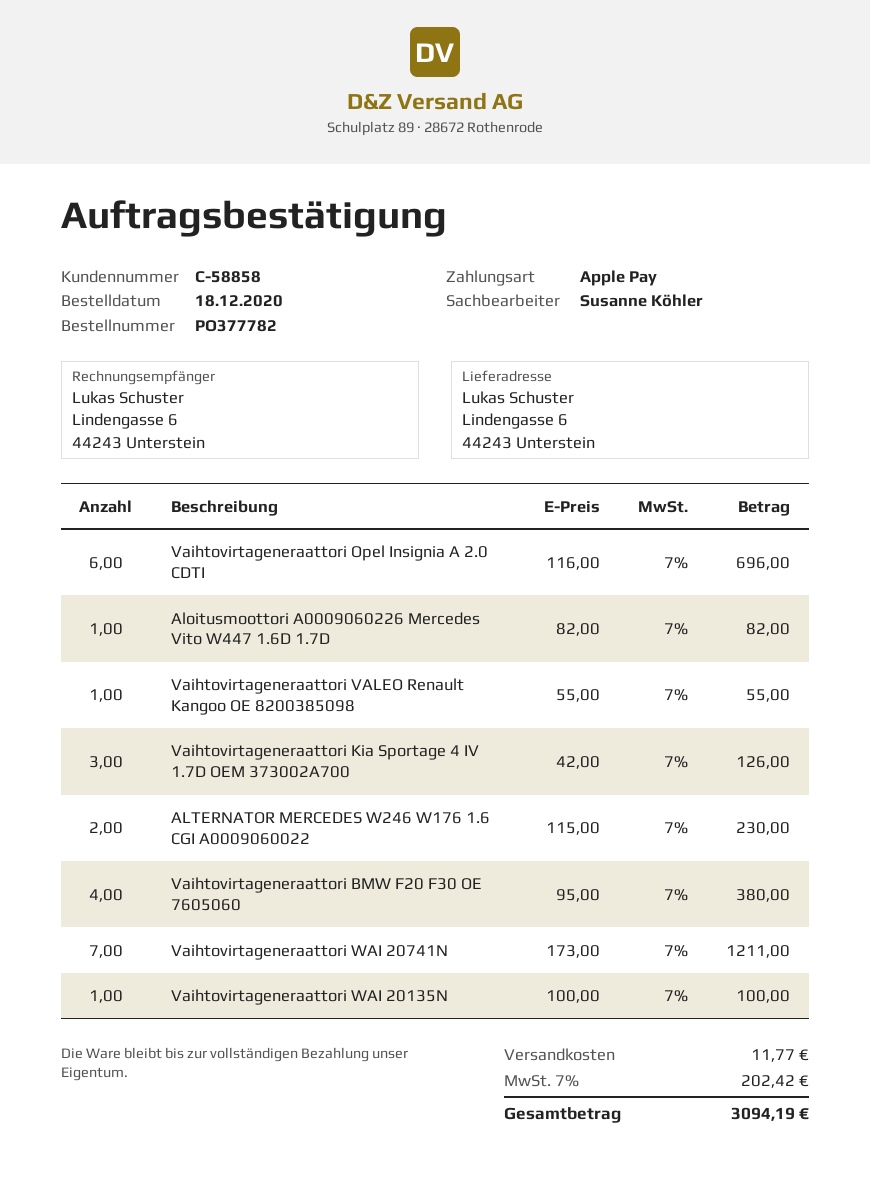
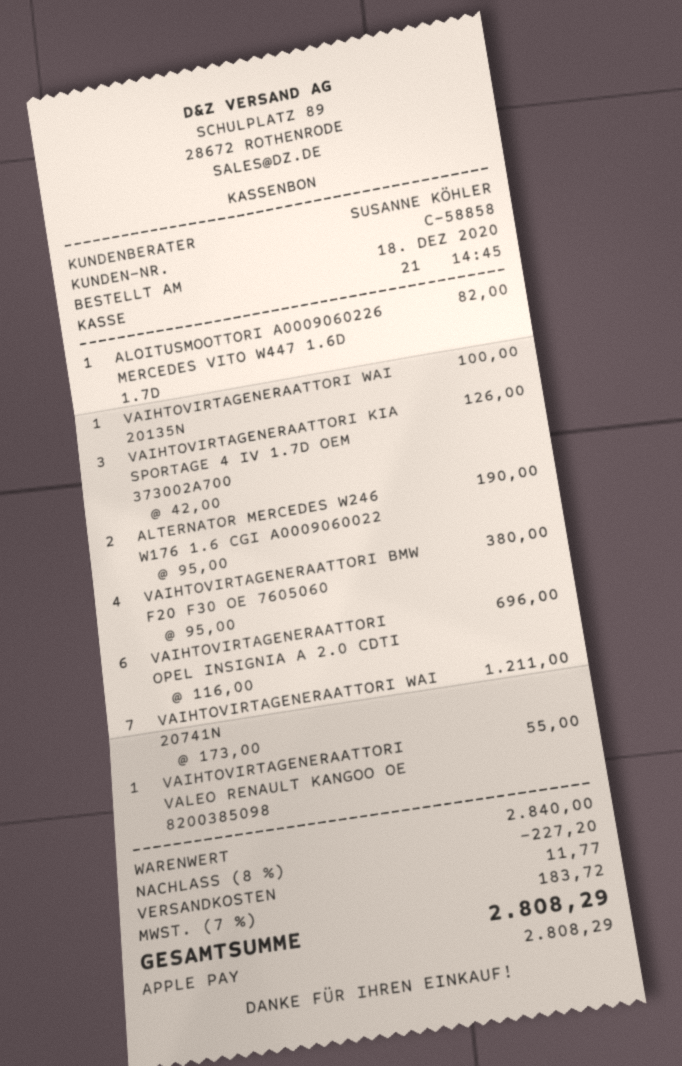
ALTERNATOR MERCEDES W246 W176 1.6 CGI A0009060022: 2 x 115.00 = 230.00 -> 2 x 95.00 = 190.00
discount: none -> 8% = 227.20
tax: 7% = 202.42 -> 7% = 183.72
total: 3094.19 -> 2808.29

